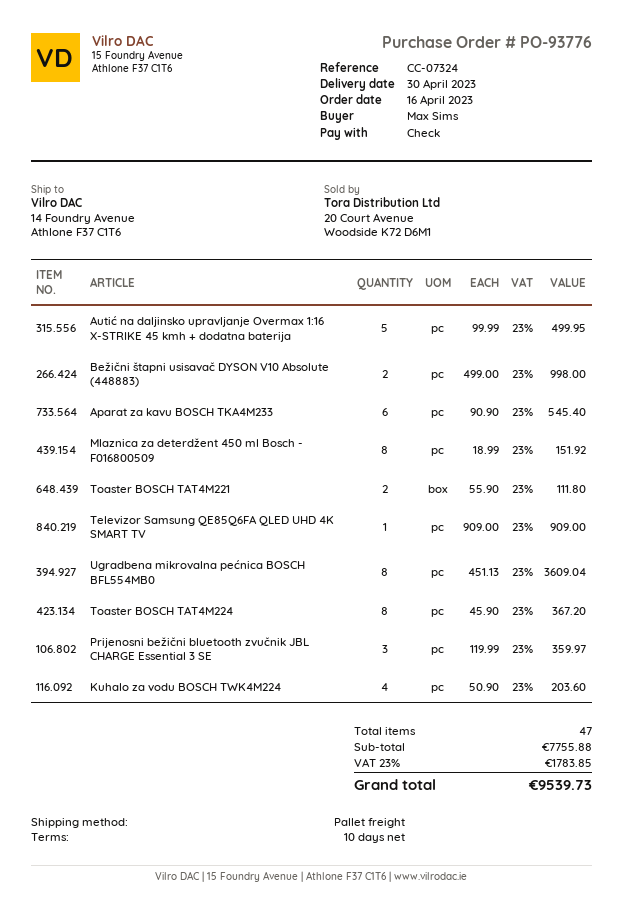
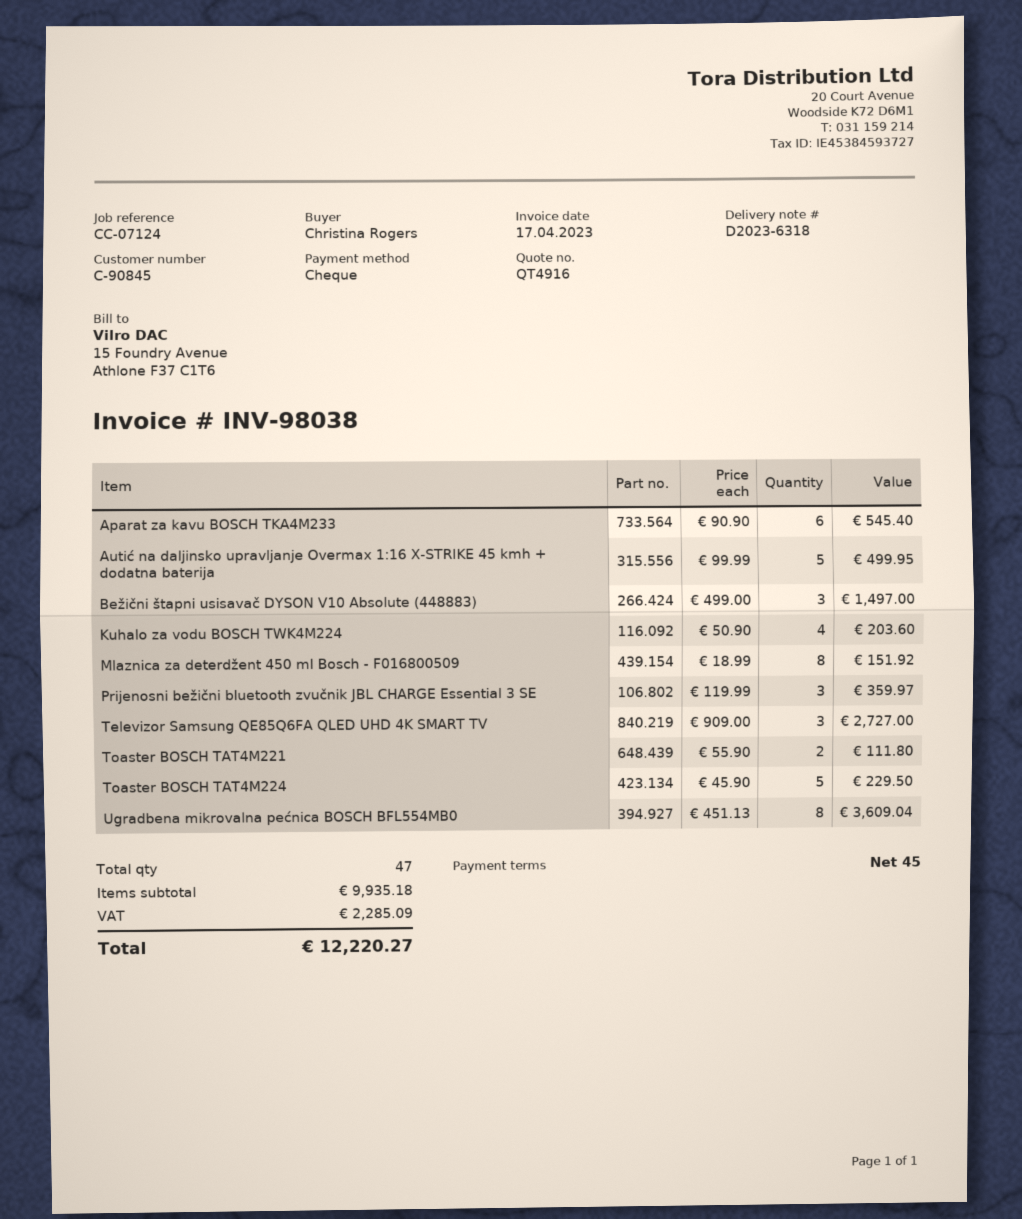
payment terms: 10 days -> 45 days
reference: CC-07324 -> CC-07124
ordered by: Max Sims -> Christina Rogers
Bežični štapni usisavač DYSON V10 Absolute (448883): 2 x 499.00 = 998.00 -> 3 x 499.00 = 1497.00
Televizor Samsung QE85Q6FA QLED UHD 4K SMART TV: 1 x 909.00 = 909.00 -> 3 x 909.00 = 2727.00
Toaster BOSCH TAT4M224: 8 x 45.90 = 367.20 -> 5 x 45.90 = 229.50
subtotal: 7755.88 -> 9935.18
tax: 1783.85 -> 2285.09
total: 9539.73 -> 12220.27

